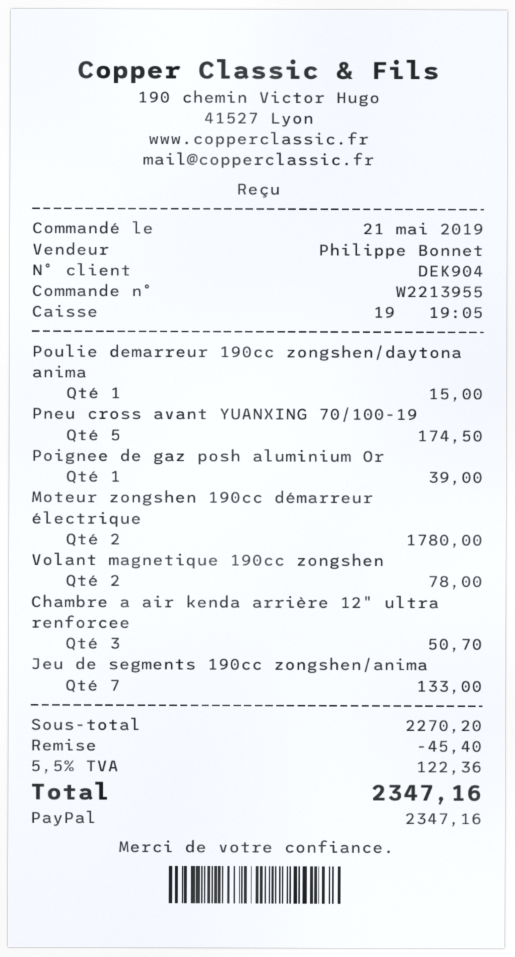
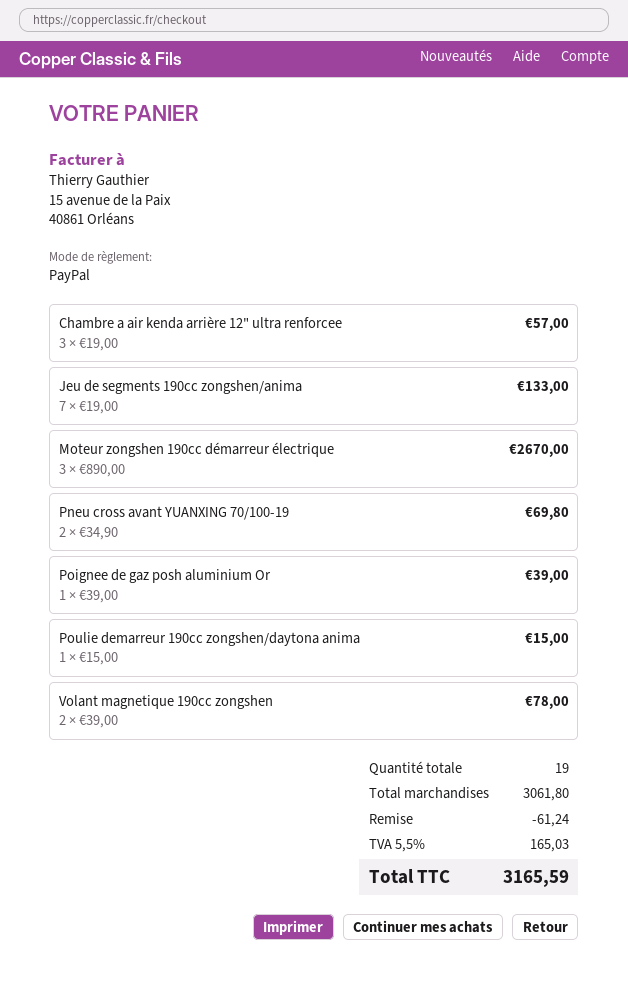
Pneu cross avant YUANXING 70/100-19: 5 for 174.50 -> 2 for 69.80
Moteur zongshen 190cc démarreur électrique: 2 for 1780.00 -> 3 for 2670.00
Chambre a air kenda arrière 12" ultra renforcee: 3 for 50.70 -> 3 for 57.00
subtotal: 2270.20 -> 3061.80
discount: 45.40 -> 61.24
tax: 5.5% = 122.36 -> 5.5% = 165.03
total: 2347.16 -> 3165.59

